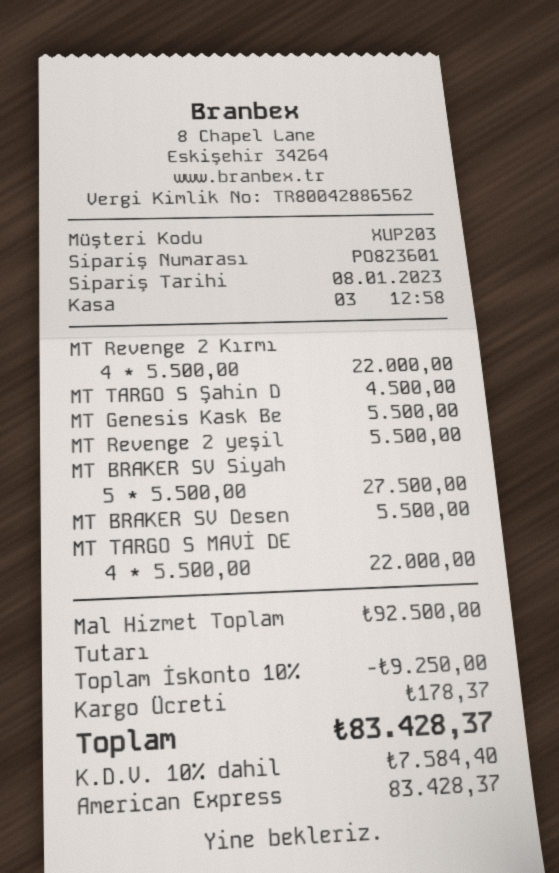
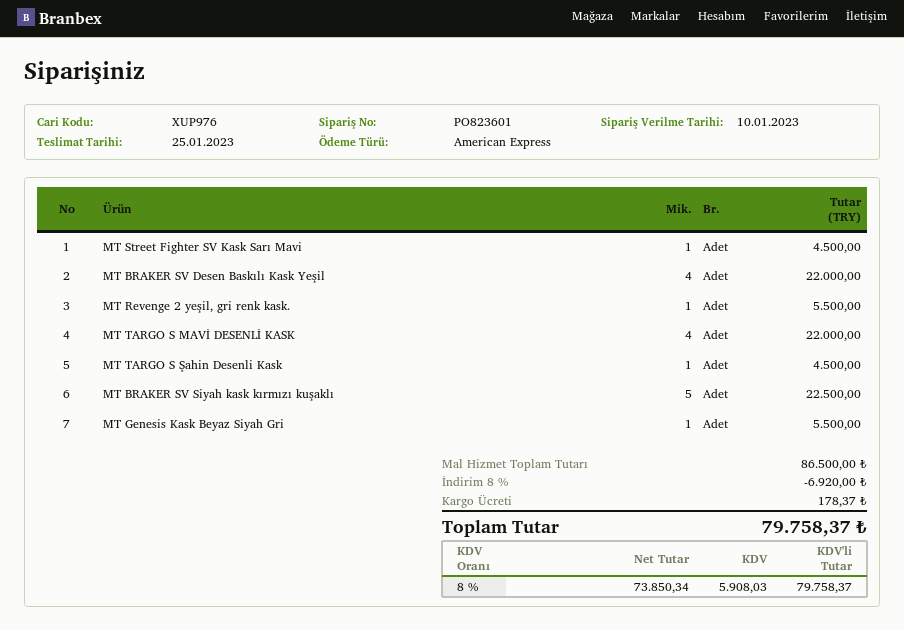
order date: 2023-01-08 -> 2023-01-10
customer number: XUP203 -> XUP976
MT Revenge 2 Kırmı: 4 for 22000.00 -> none
MT BRAKER SV Siyah: 5 for 27500.00 -> 5 for 22500.00
MT BRAKER SV Desen: 1 for 5500.00 -> 4 for 22000.00
MT Street Fighter SV Kask Sarı Mavi: none -> 1 for 4500.00
subtotal: 92500.00 -> 86500.00
discount: 10% = 9250.00 -> 8% = 6920.00
tax: 10% = 7584.40 -> 8% = 5908.03
total: 83428.37 -> 79758.37

